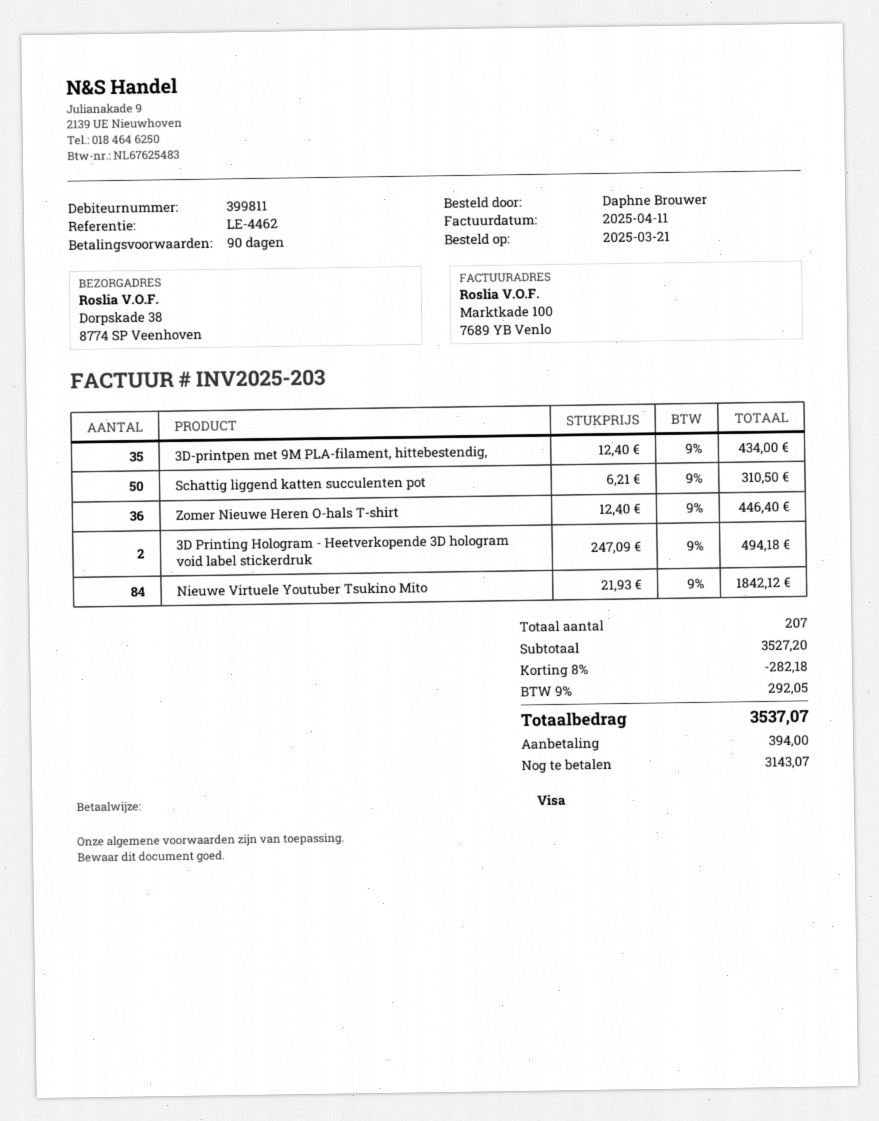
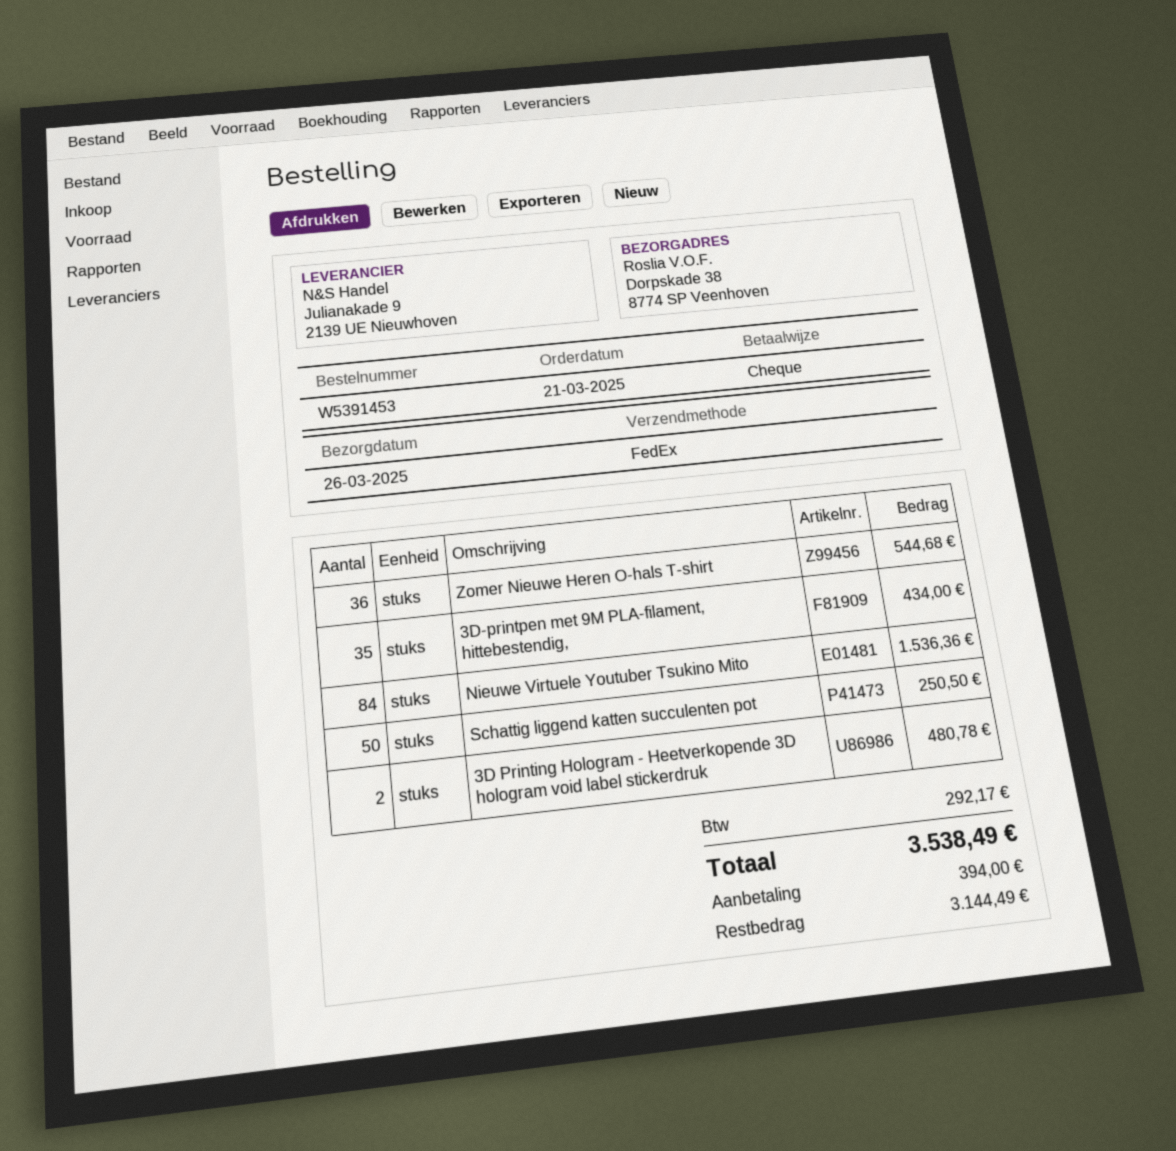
payment method: Visa -> cheque
Schattig liggend katten succulenten pot: 50 for 310.50 -> 50 for 250.50
Zomer Nieuwe Heren O-hals T-shirt: 36 for 446.40 -> 36 for 544.68
3D Printing Hologram - Heetverkopende 3D hologram void label stickerdruk: 2 for 494.18 -> 2 for 480.78
Nieuwe Virtuele Youtuber Tsukino Mito: 84 for 1842.12 -> 84 for 1536.36
discount: 8% = 282.18 -> none
tax: 292.05 -> 292.17
total: 3537.07 -> 3538.49
balance: 3143.07 -> 3144.49

